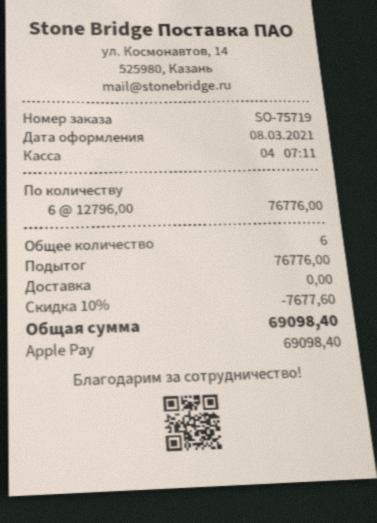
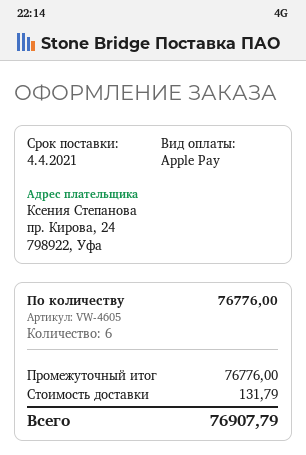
discount: 10% = 7677.60 -> none
shipping: 0.00 -> 131.79
total: 69098.40 -> 76907.79

